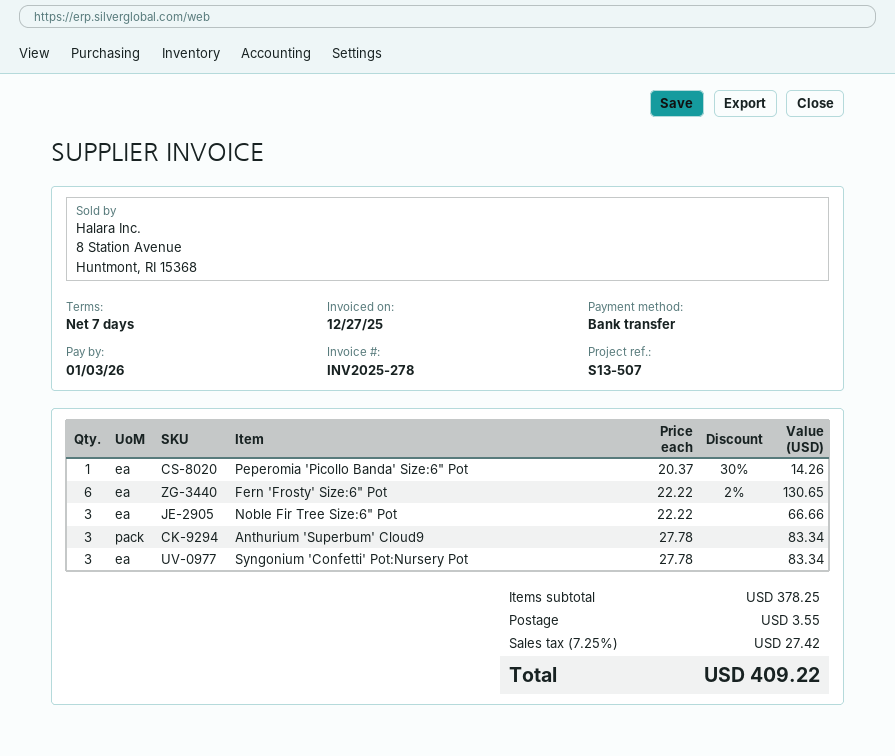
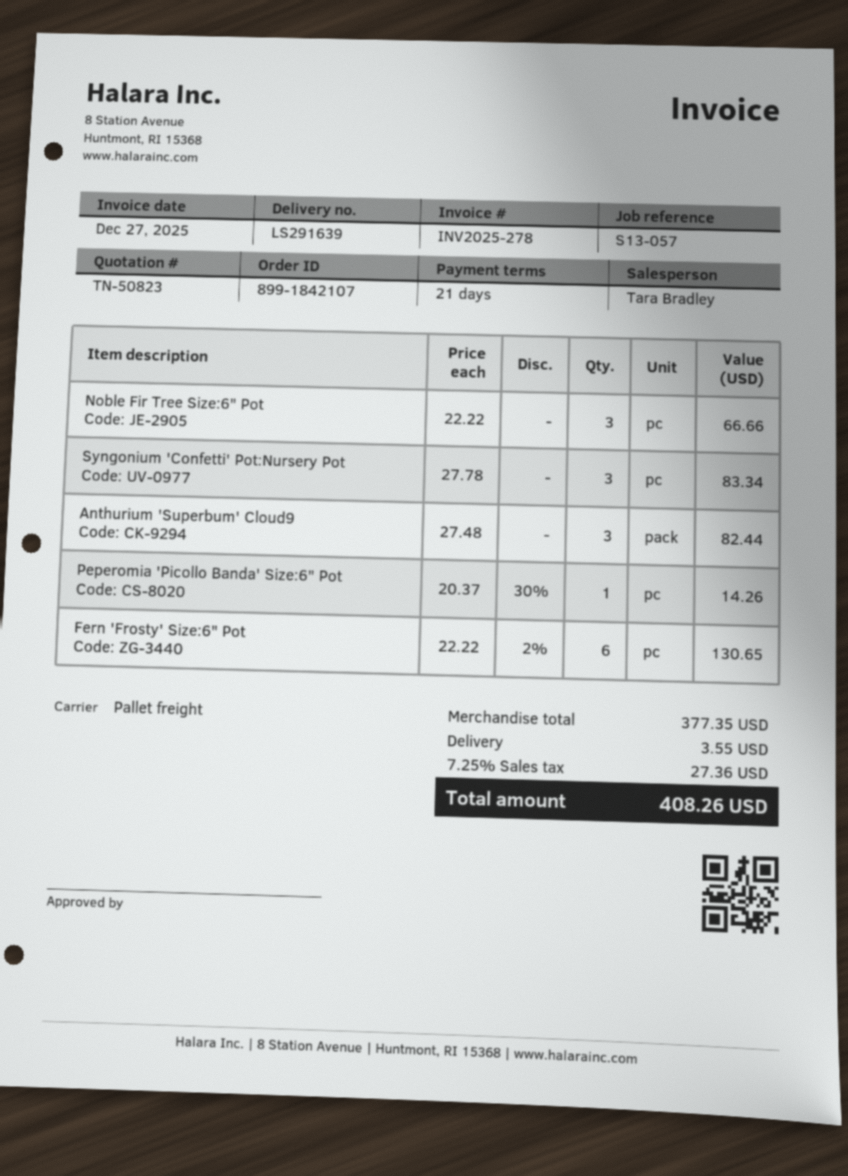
payment terms: 7 days -> 21 days
reference: S13-507 -> S13-057
Anthurium 'Superbum' Cloud9: 3 x 27.78 = 83.34 -> 3 x 27.48 = 82.44
subtotal: 378.25 -> 377.35
tax: 7.25% = 27.42 -> 7.25% = 27.36
total: 409.22 -> 408.26

